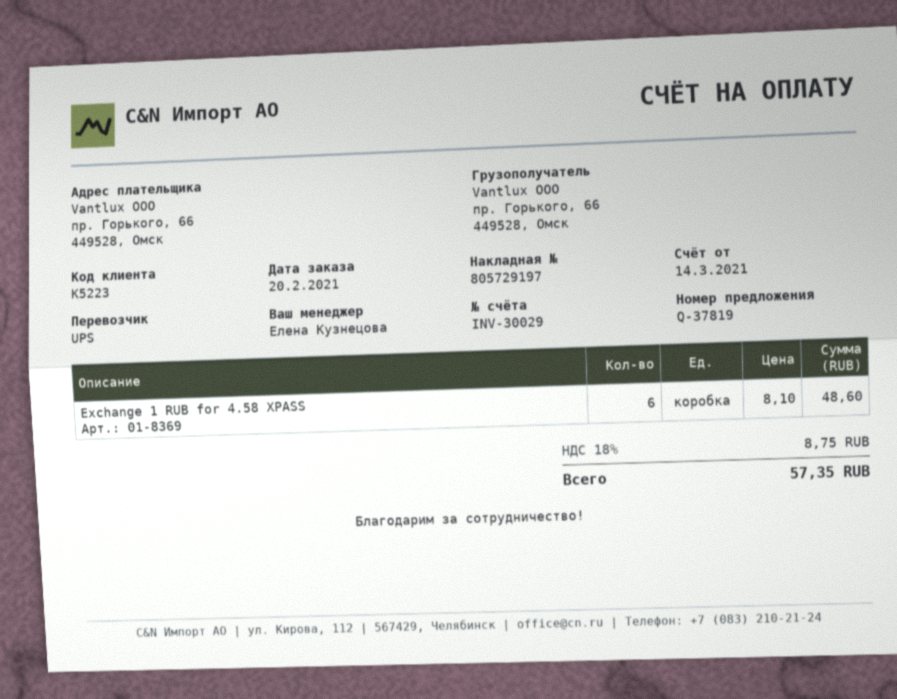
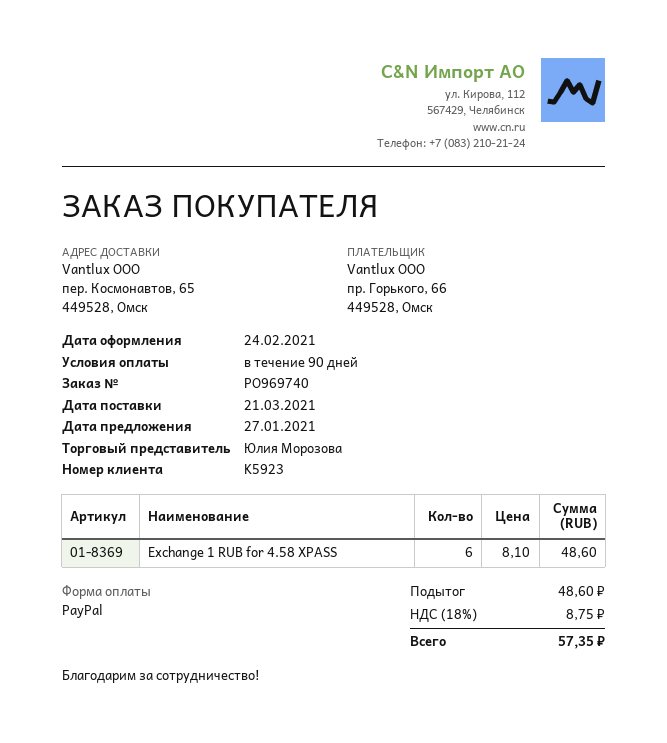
order date: 2021-02-20 -> 2021-02-24
customer number: K5223 -> K5923
sales rep: Елена Кузнецова -> Юлия Морозова
ship to: пр. Горького, 66, 449528, Омск -> пер. Космонавтов, 65, 449528, Омск

